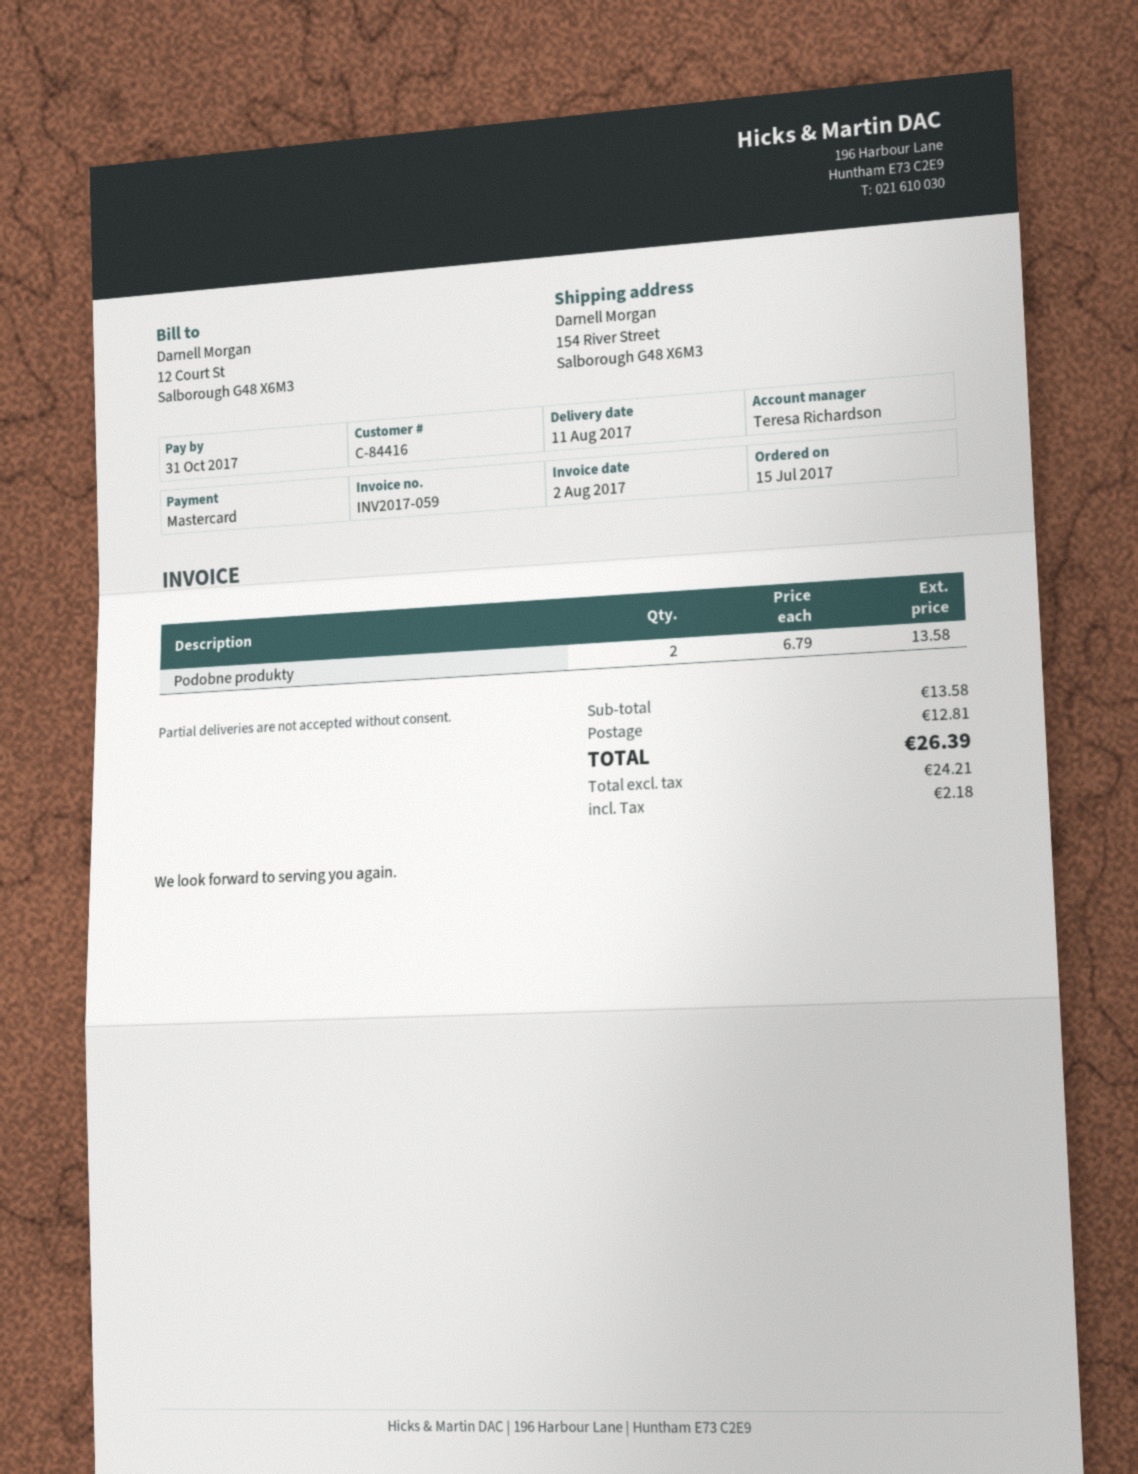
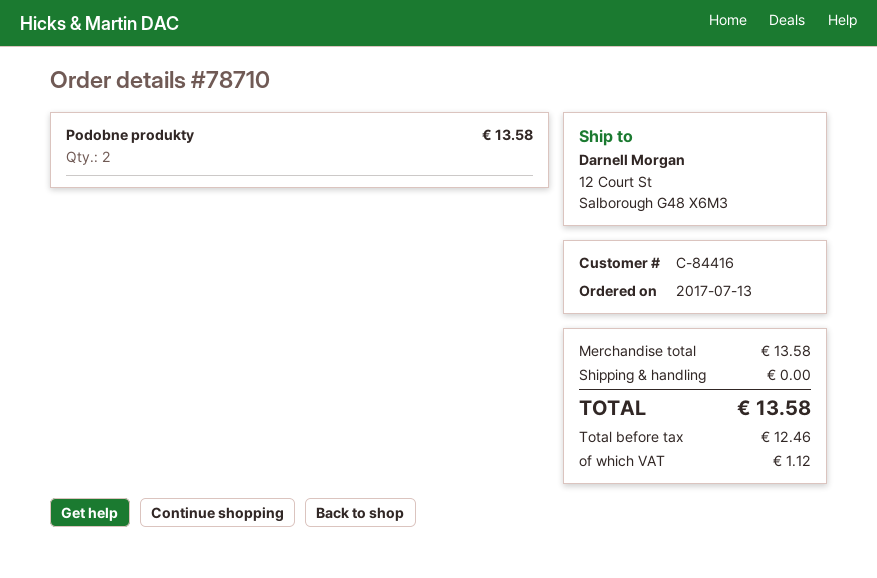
order date: 2017-07-15 -> 2017-07-13
ship to: 154 River Street, Salborough G48 X6M3 -> 12 Court St, Salborough G48 X6M3
shipping: 12.81 -> 0.00
net: 24.21 -> 12.46
tax: 2.18 -> 1.12
total: 26.39 -> 13.58

